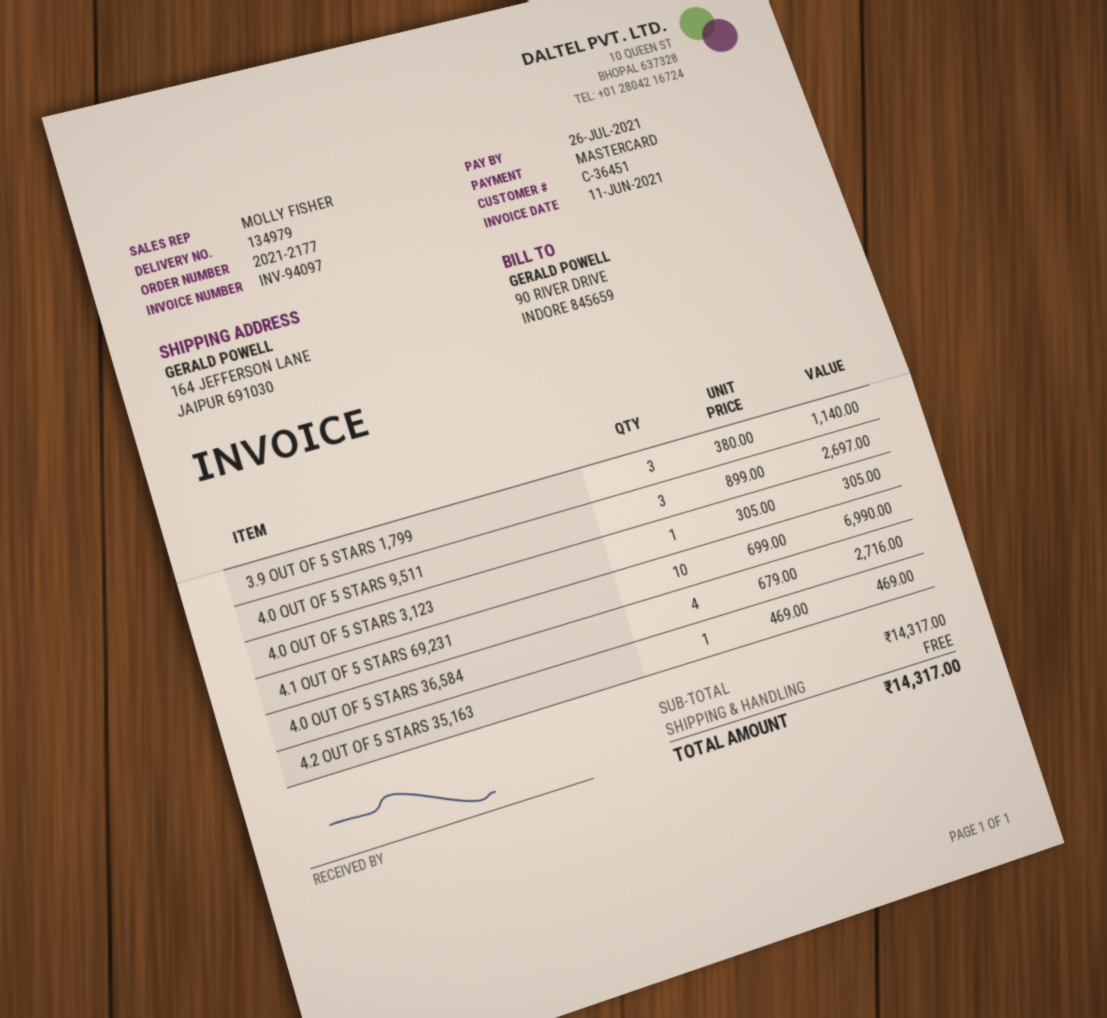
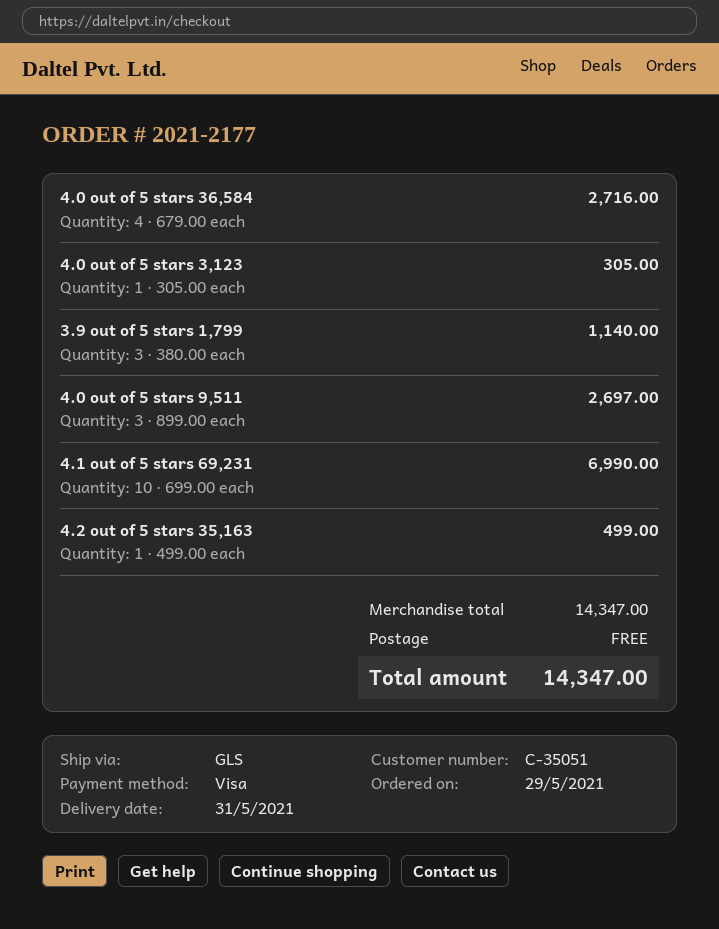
customer number: C-36451 -> C-35051
payment method: Mastercard -> Visa
4.2 OUT OF 5 STARS 35,163: 1 x 469.00 = 469.00 -> 1 x 499.00 = 499.00
subtotal: 14317.00 -> 14347.00
total: 14317.00 -> 14347.00

